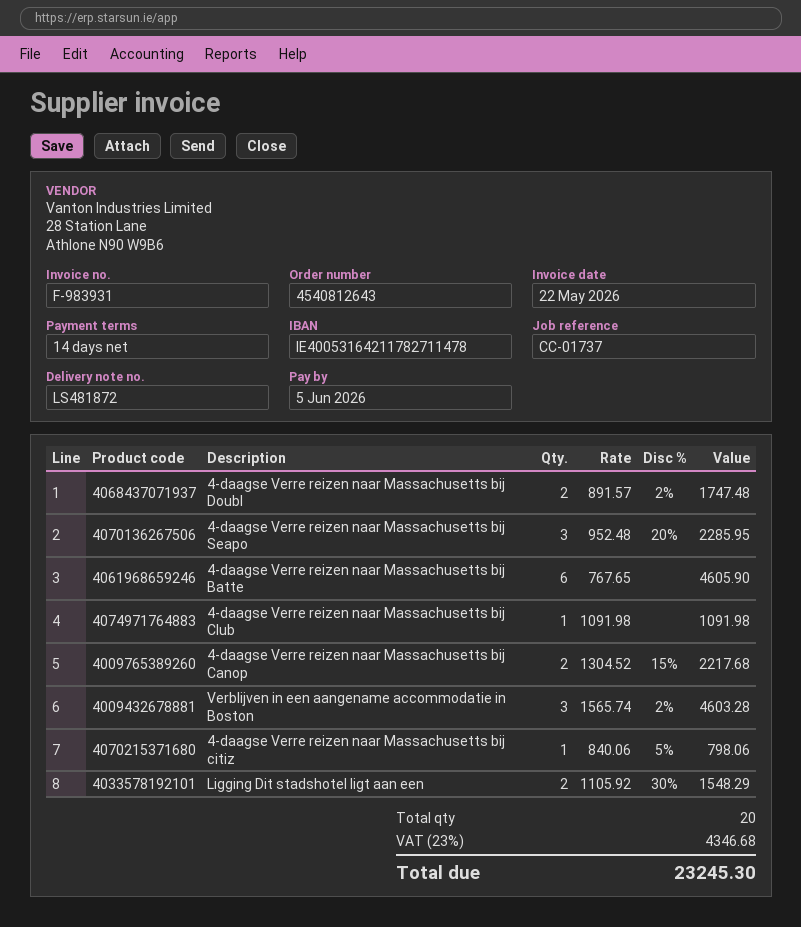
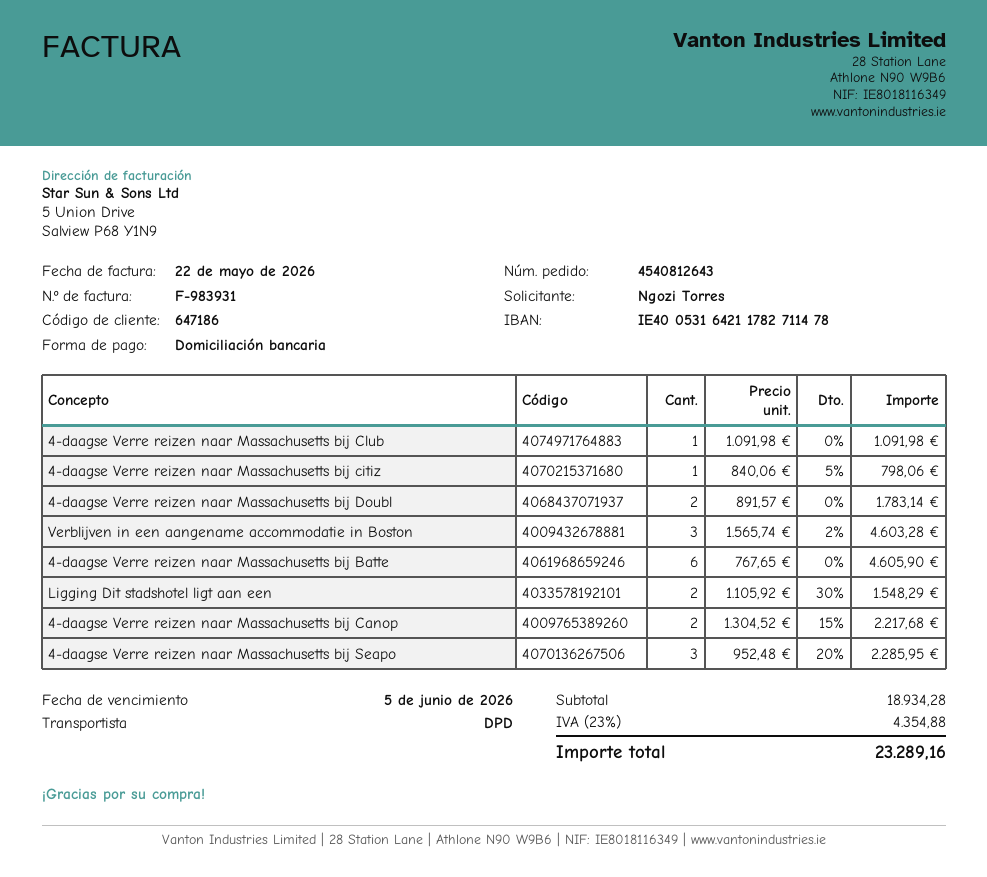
4-daagse Verre reizen naar Massachusetts bij Doubl: 2 x 891.57 - 2% = 1747.48 -> 2 x 891.57 = 1783.14
tax: 23% = 4346.68 -> 23% = 4354.88
total: 23245.30 -> 23289.16

